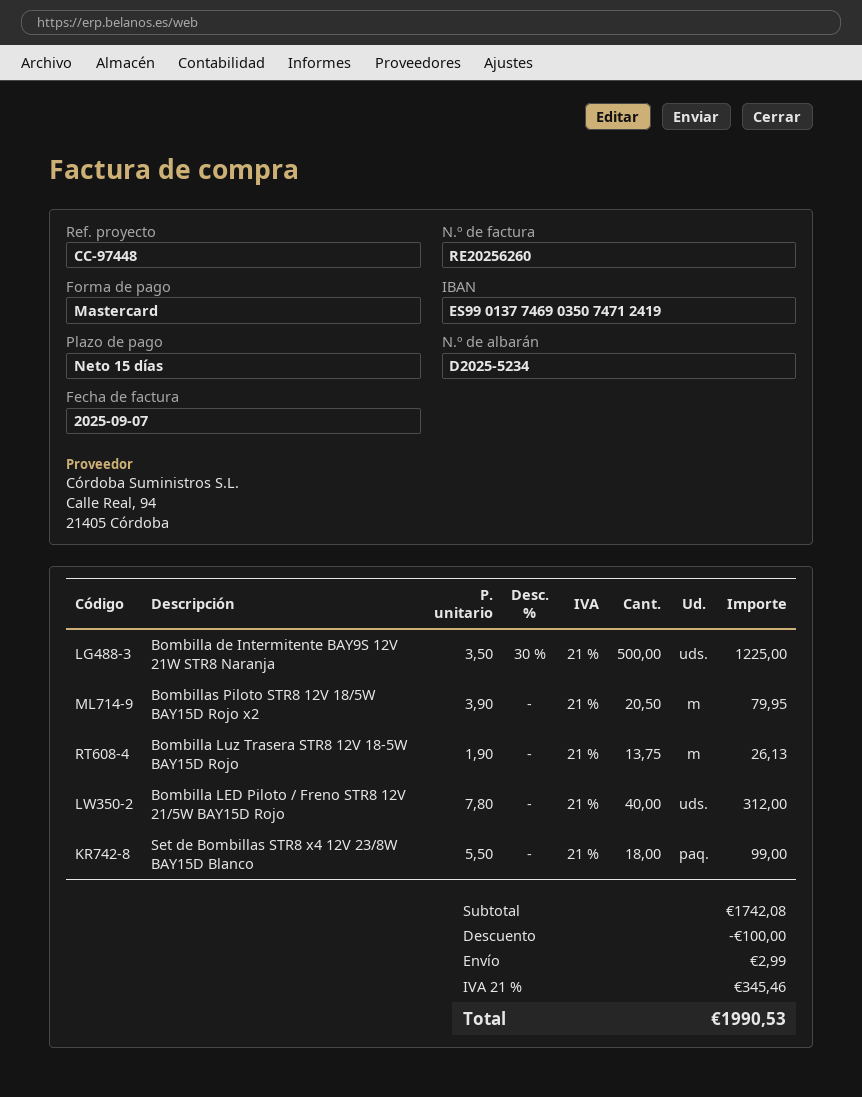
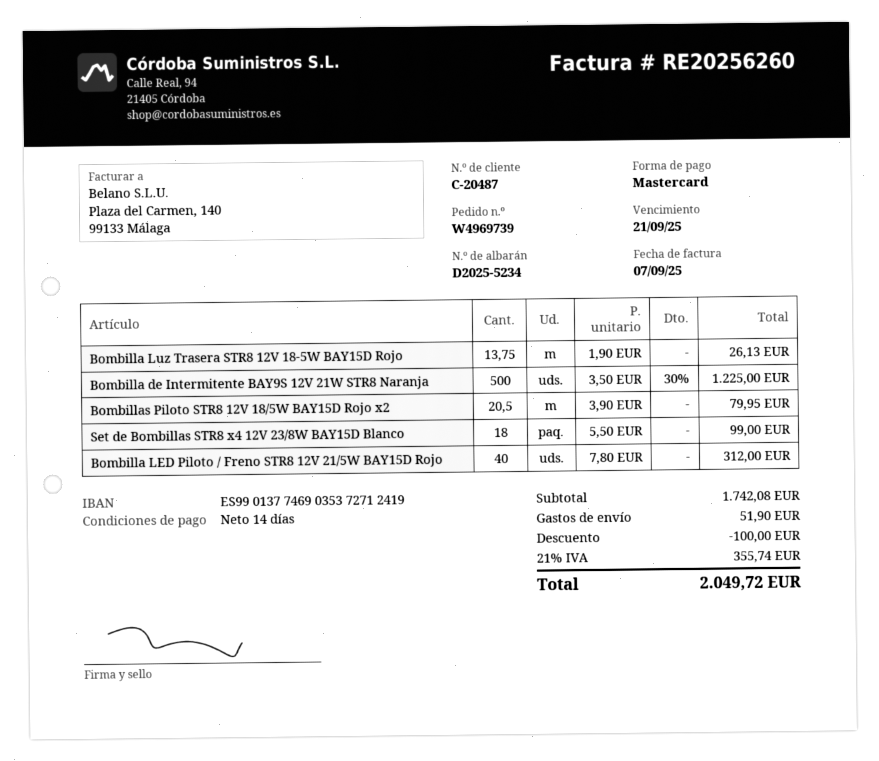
payment terms: 15 days -> 14 days
bank account: ES9901377469035074712419 -> ES9901377469035372712419
shipping: 2.99 -> 51.90
tax: 21% = 345.46 -> 21% = 355.74
total: 1990.53 -> 2049.72

